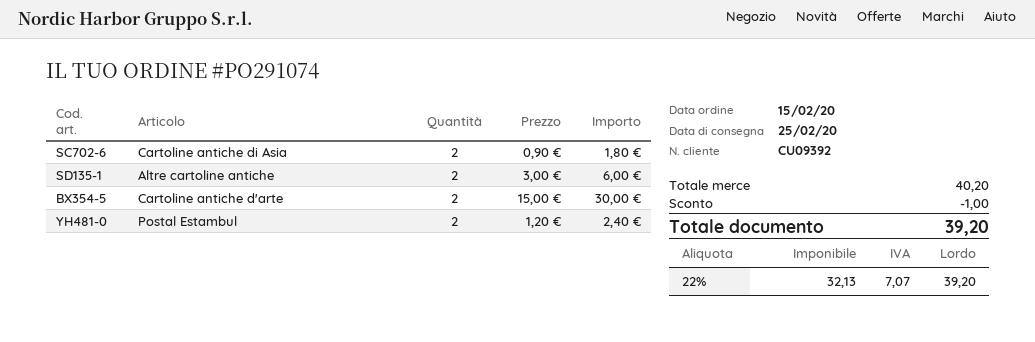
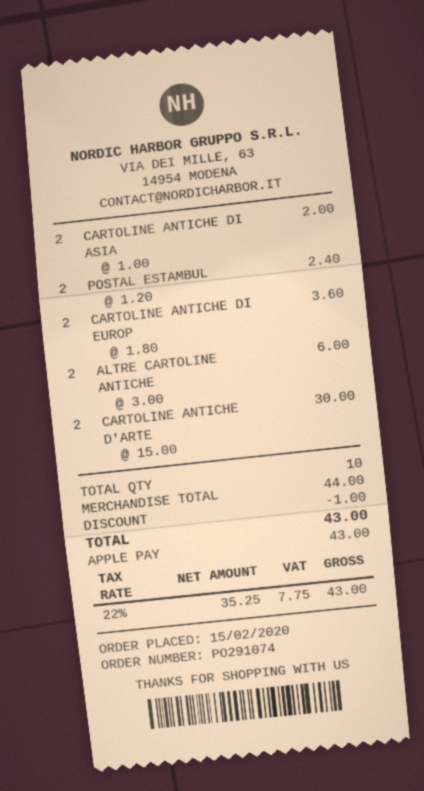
Cartoline antiche di Asia: 2 x 0.90 = 1.80 -> 2 x 1.00 = 2.00
CARTOLINE ANTICHE DI EUROP: none -> 2 x 1.80 = 3.60
subtotal: 40.20 -> 44.00
net: 32.13 -> 35.25
tax: 22% = 7.07 -> 22% = 7.75
total: 39.20 -> 43.00

